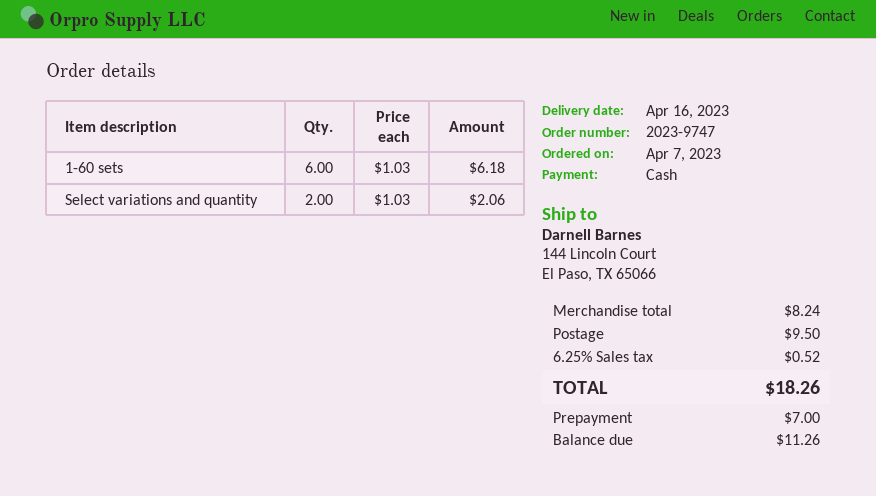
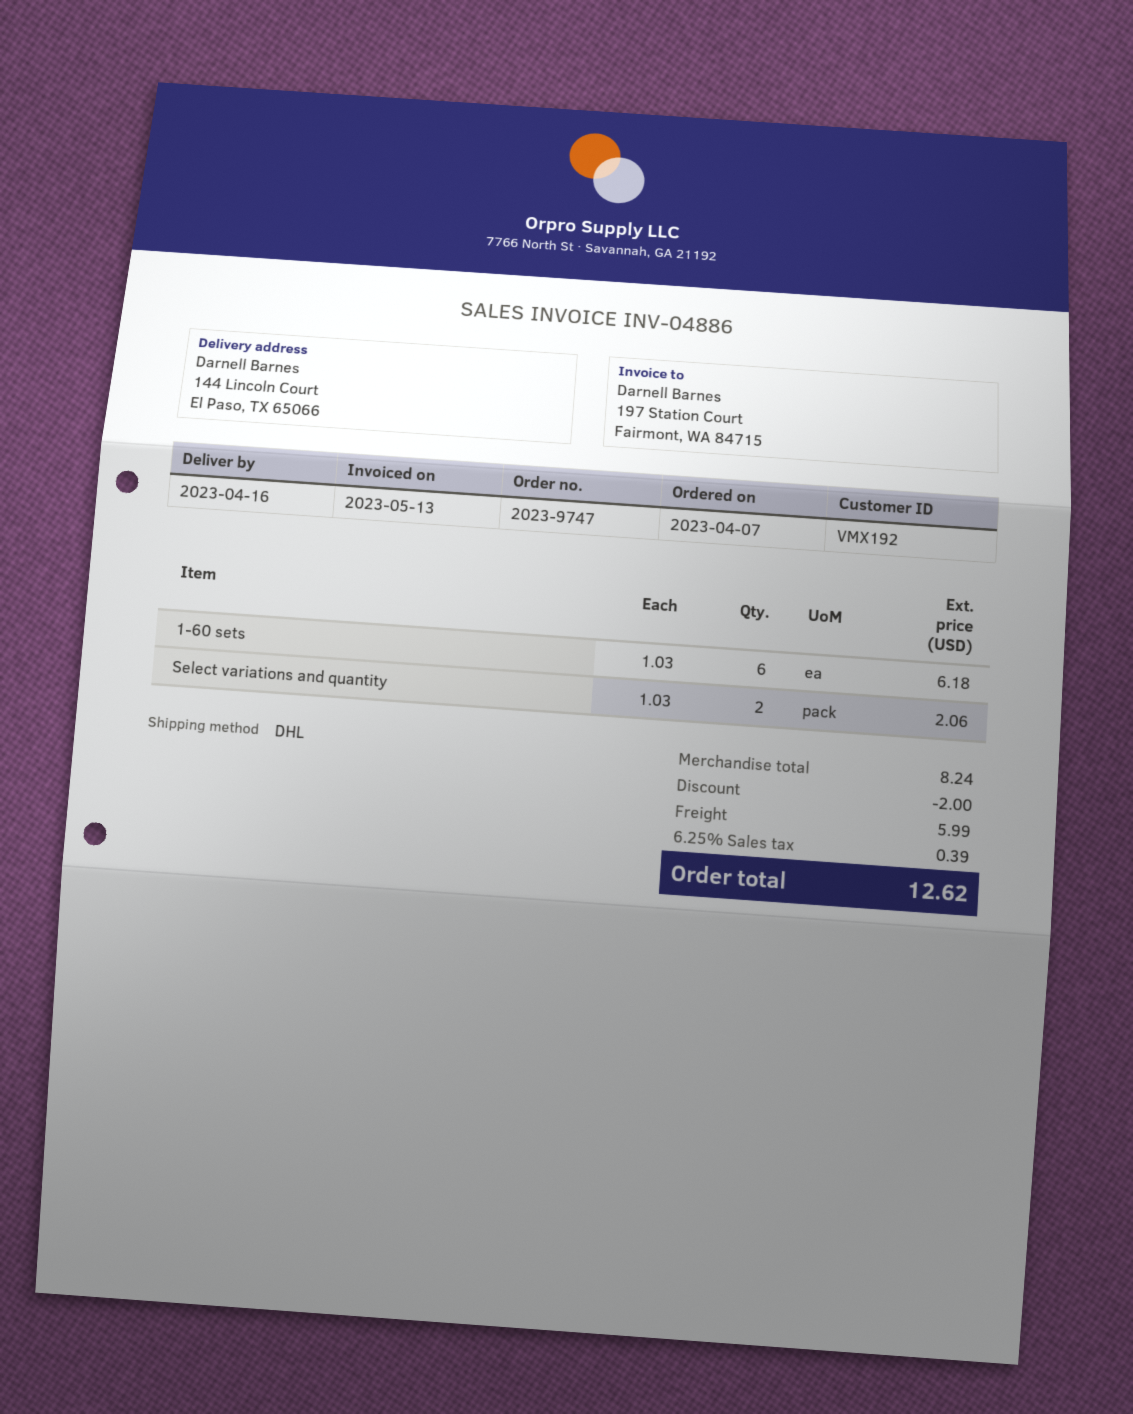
discount: none -> 2.00
shipping: 9.50 -> 5.99
tax: 6.25% = 0.52 -> 6.25% = 0.39
total: 18.26 -> 12.62

